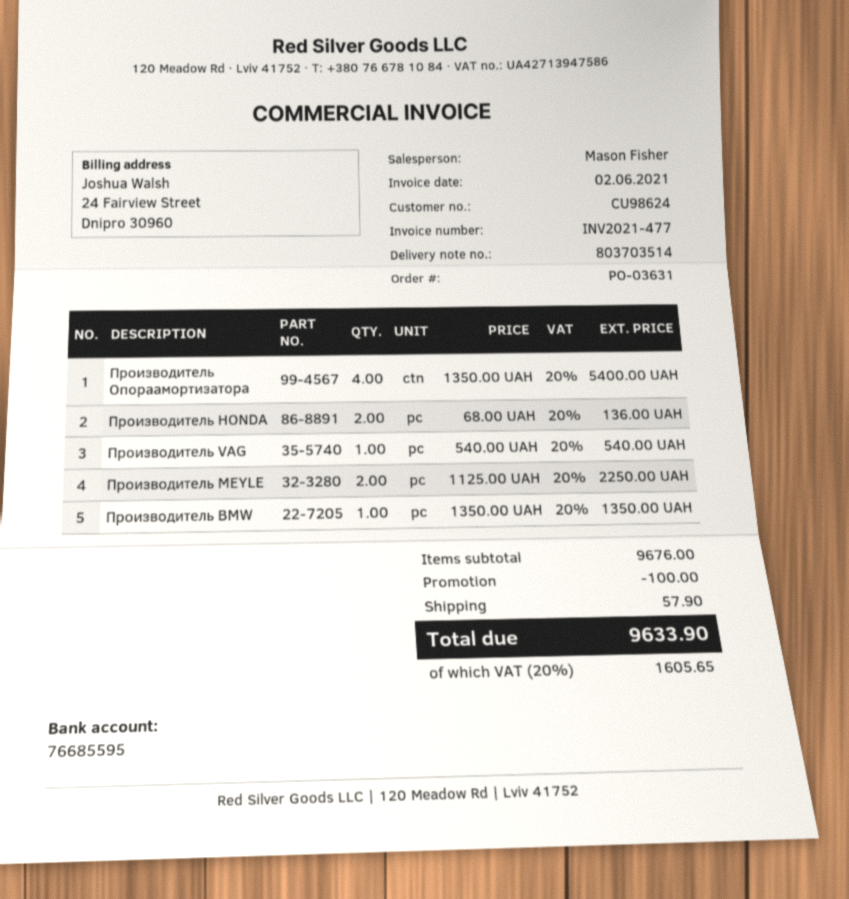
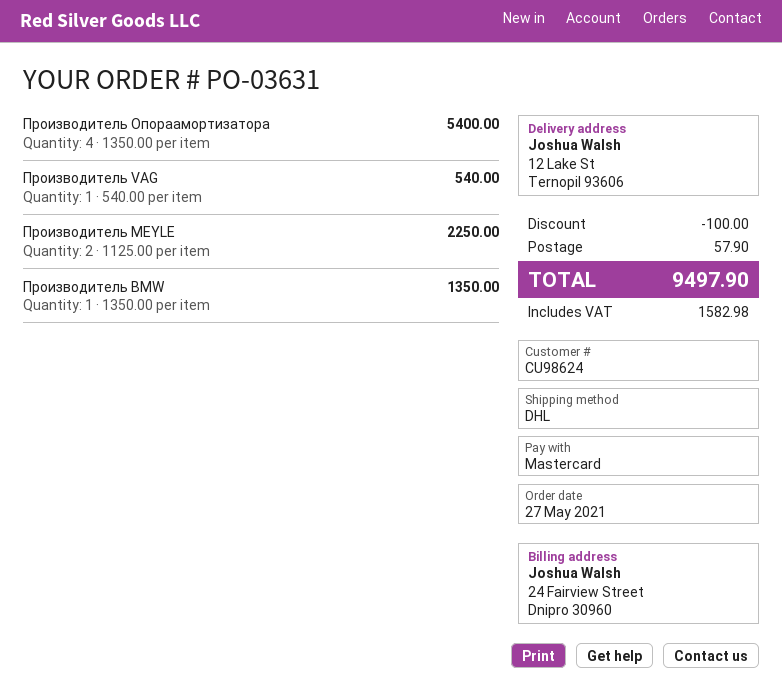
Производитель HONDA: 2 x 68.00 = 136.00 -> none
tax: 1605.65 -> 1582.98
total: 9633.90 -> 9497.90

